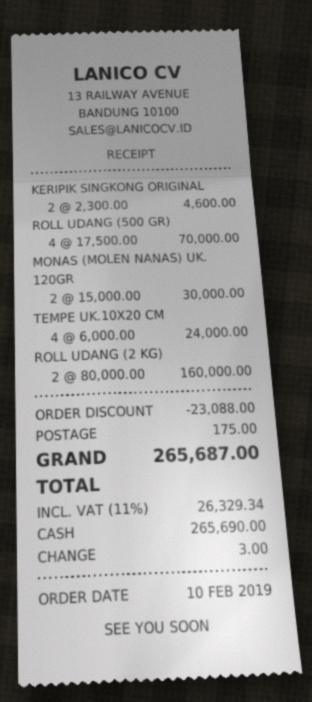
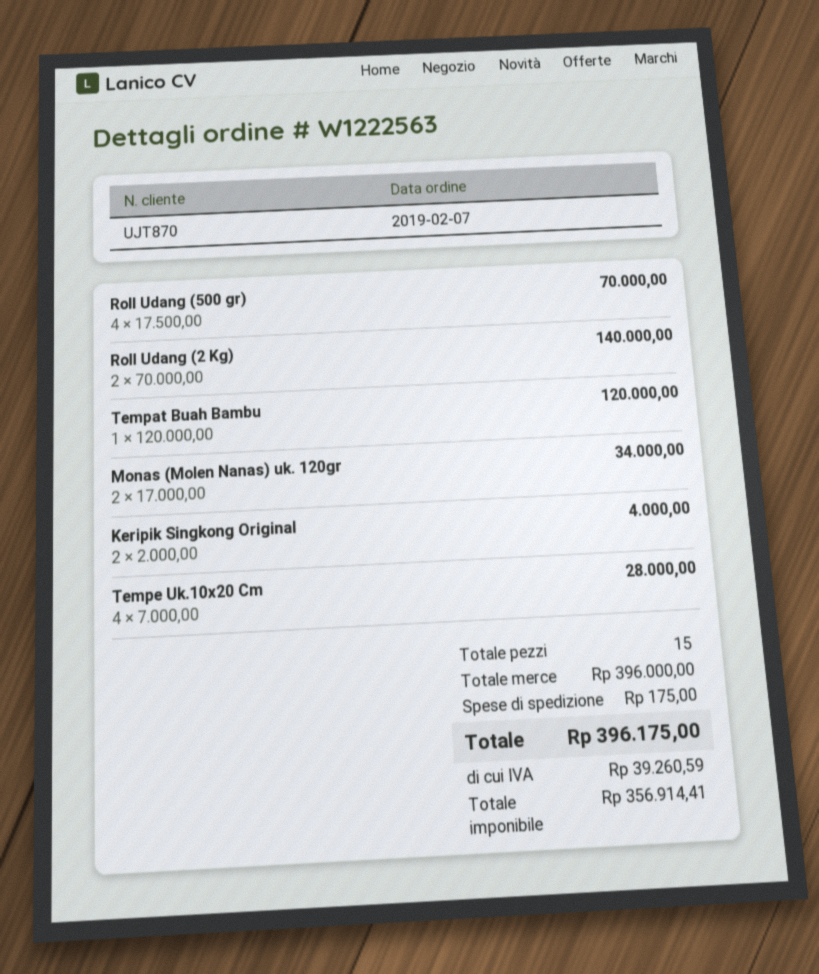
order date: 2019-02-10 -> 2019-02-07
KERIPIK SINGKONG ORIGINAL: 2 x 2300.00 = 4600.00 -> 2 x 2000.00 = 4000.00
MONAS (MOLEN NANAS) UK. 120GR: 2 x 15000.00 = 30000.00 -> 2 x 17000.00 = 34000.00
TEMPE UK.10X20 CM: 4 x 6000.00 = 24000.00 -> 4 x 7000.00 = 28000.00
ROLL UDANG (2 KG): 2 x 80000.00 = 160000.00 -> 2 x 70000.00 = 140000.00
Tempat Buah Bambu: none -> 1 x 120000.00 = 120000.00
discount: 23088.00 -> none
tax: 26329.34 -> 39260.59
total: 265687.00 -> 396175.00

